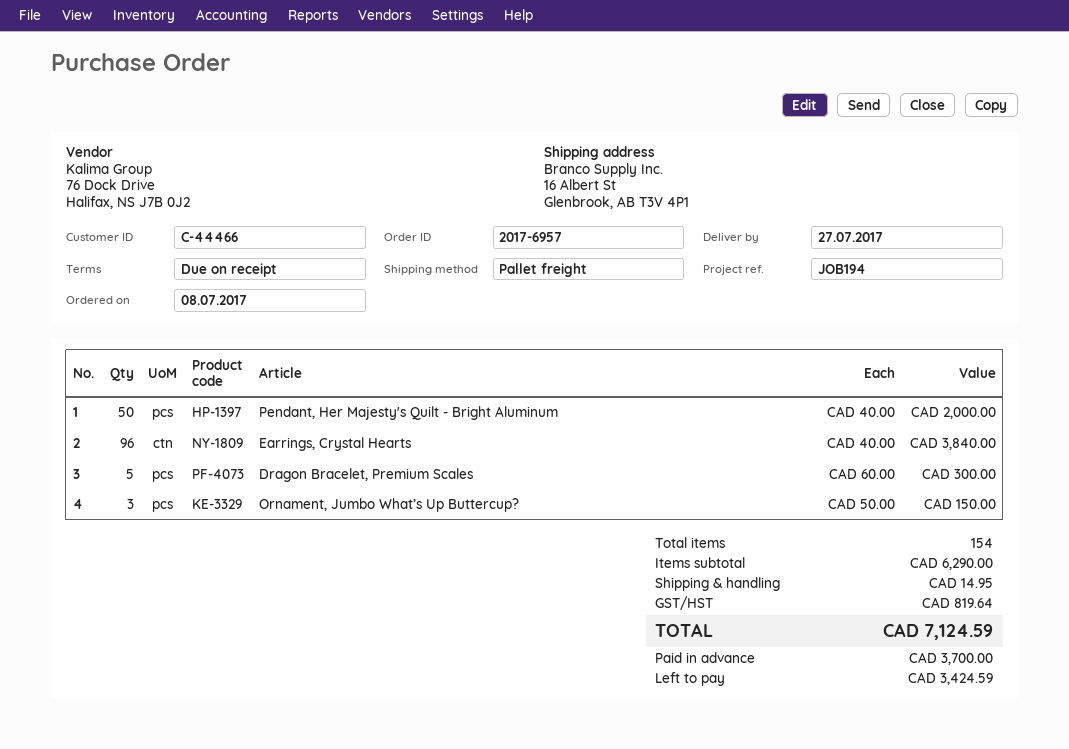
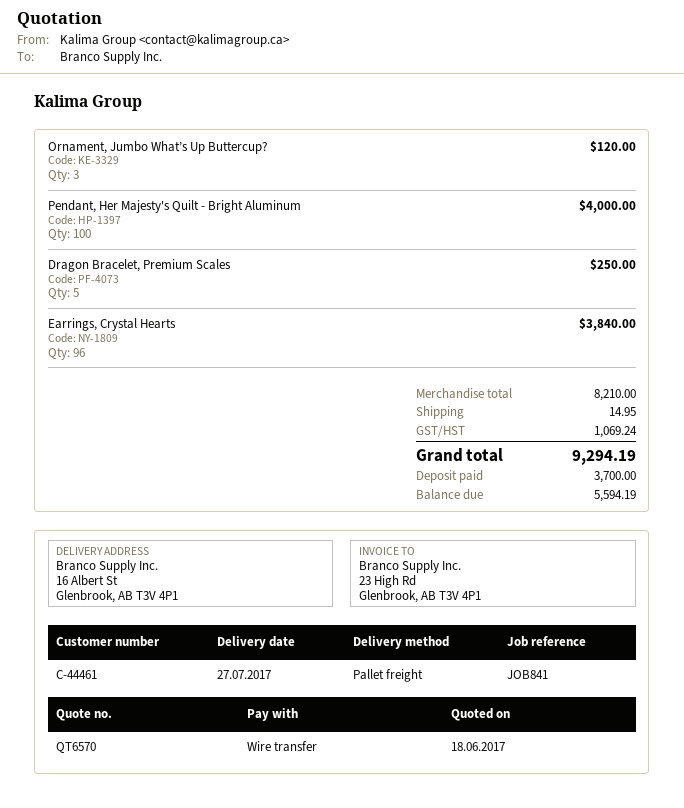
customer number: C-44466 -> C-44461
reference: JOB194 -> JOB841
Pendant, Her Majesty's Quilt - Bright Aluminum: 50 for 2000.00 -> 100 for 4000.00
Dragon Bracelet, Premium Scales: 5 for 300.00 -> 5 for 250.00
Ornament, Jumbo What’s Up Buttercup?: 3 for 150.00 -> 3 for 120.00
subtotal: 6290.00 -> 8210.00
tax: 819.64 -> 1069.24
total: 7124.59 -> 9294.19
balance: 3424.59 -> 5594.19

